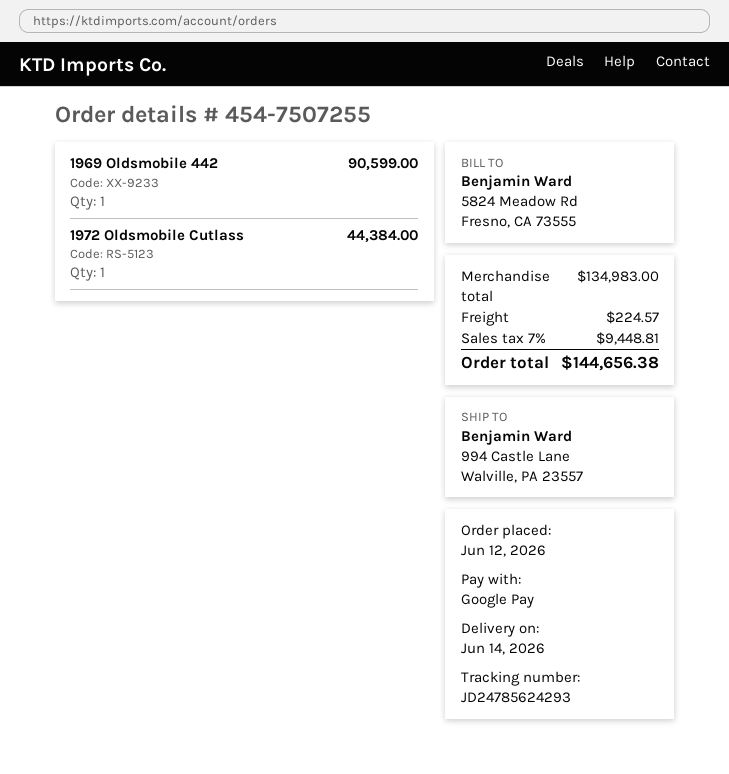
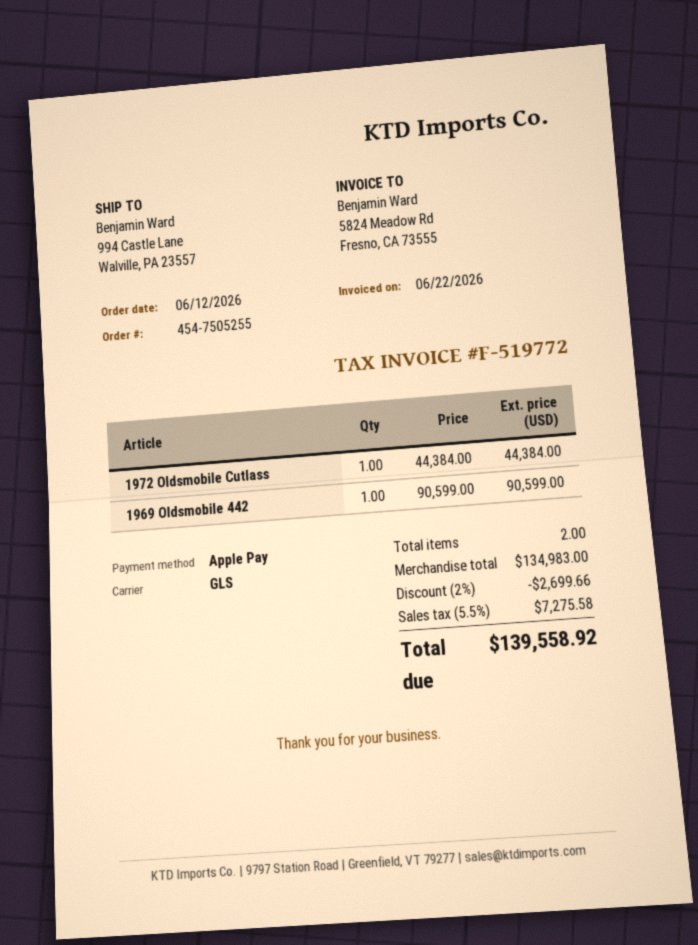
order number: 454-7507255 -> 454-7505255
payment method: Google Pay -> Apple Pay
discount: none -> 2% = 2699.66
shipping: 224.57 -> none
tax: 7% = 9448.81 -> 5.5% = 7275.58
total: 144656.38 -> 139558.92

